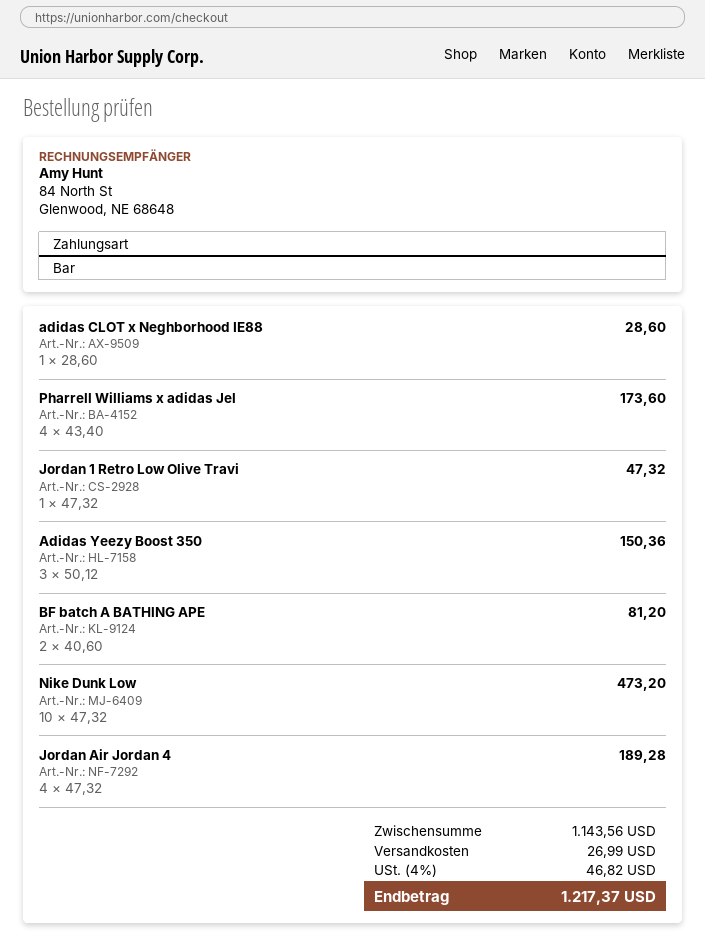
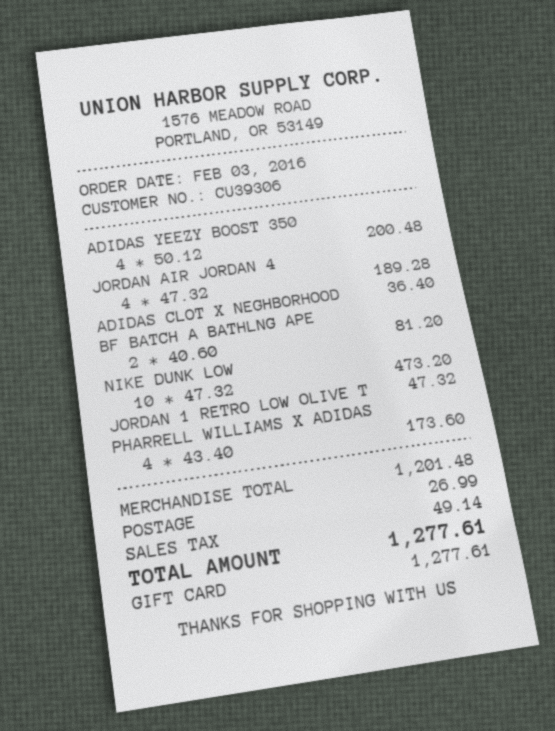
payment method: cash -> gift card
adidas CLOT x Neghborhood IE88: 1 x 28.60 = 28.60 -> 1 x 36.40 = 36.40
Adidas Yeezy Boost 350: 3 x 50.12 = 150.36 -> 4 x 50.12 = 200.48
subtotal: 1143.56 -> 1201.48
tax: 46.82 -> 49.14
total: 1217.37 -> 1277.61

